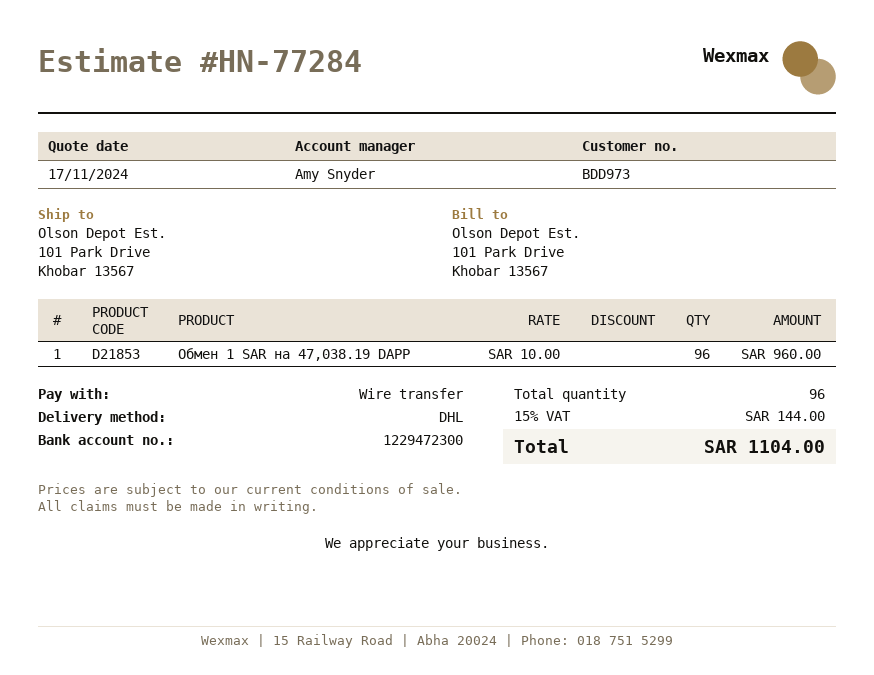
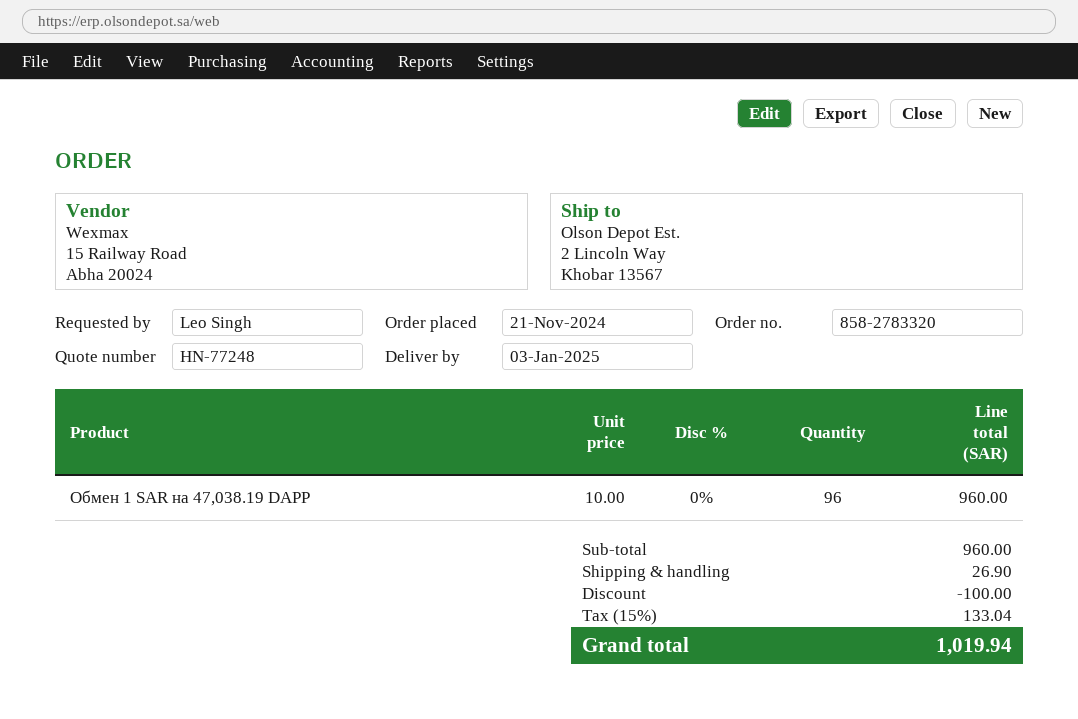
quote number: HN-77284 -> HN-77248
ship to: 101 Park Drive, Khobar 13567 -> 2 Lincoln Way, Khobar 13567
discount: none -> 100.00
shipping: none -> 26.90
tax: 15% = 144.00 -> 15% = 133.04
total: 1104.00 -> 1019.94

